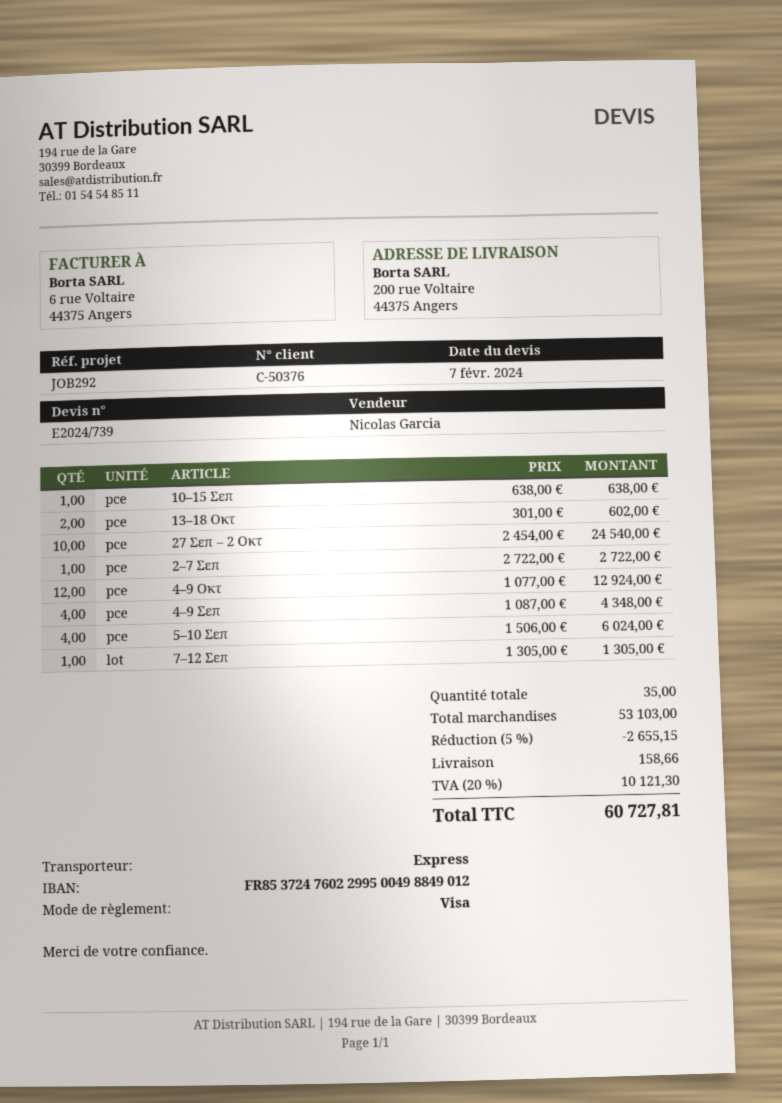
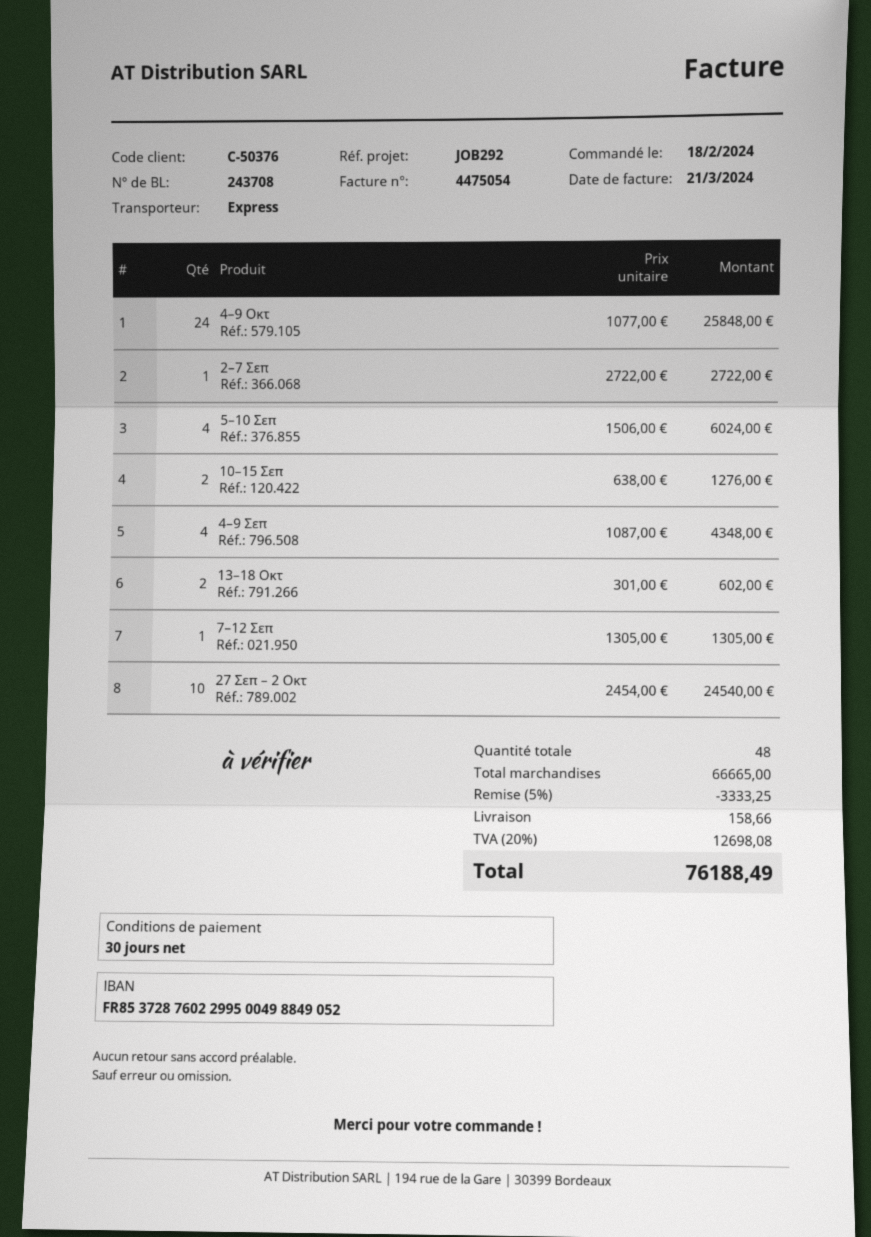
bank account: FR8537247602299500498849012 -> FR8537287602299500498849052
10–15 Σεπ: 1 x 638.00 = 638.00 -> 2 x 638.00 = 1276.00
4–9 Οκτ: 12 x 1077.00 = 12924.00 -> 24 x 1077.00 = 25848.00
total quantity: 35 -> 48
subtotal: 53103.00 -> 66665.00
discount: 5% = 2655.15 -> 5% = 3333.25
tax: 20% = 10121.30 -> 20% = 12698.08
total: 60727.81 -> 76188.49

